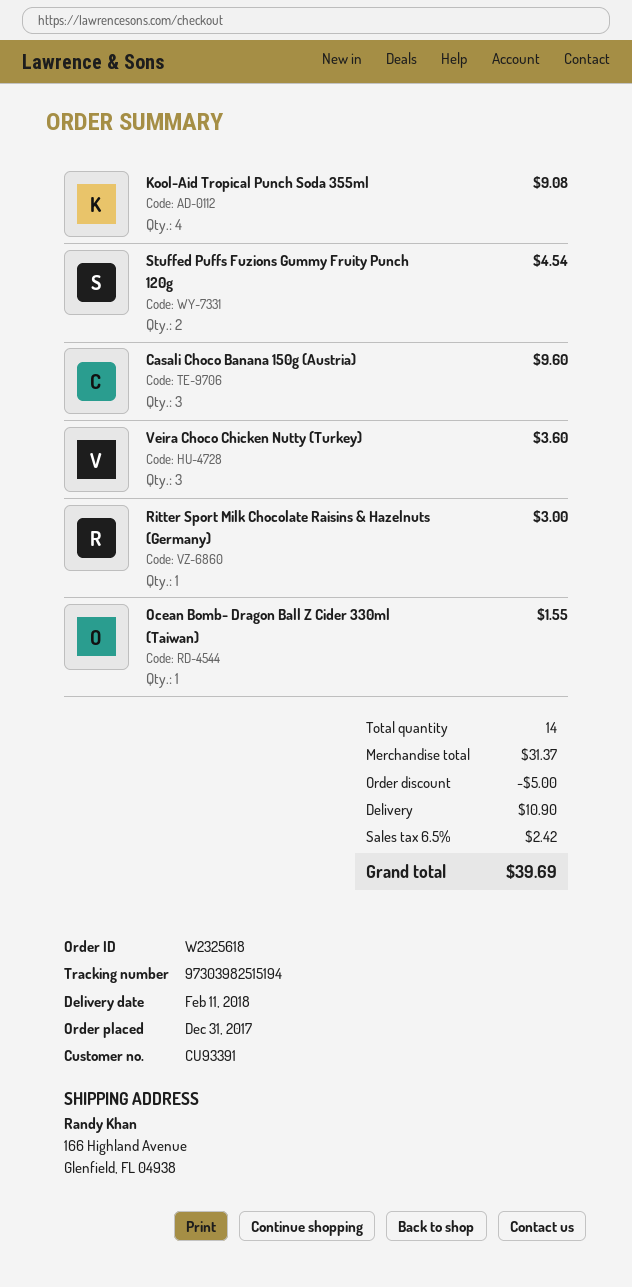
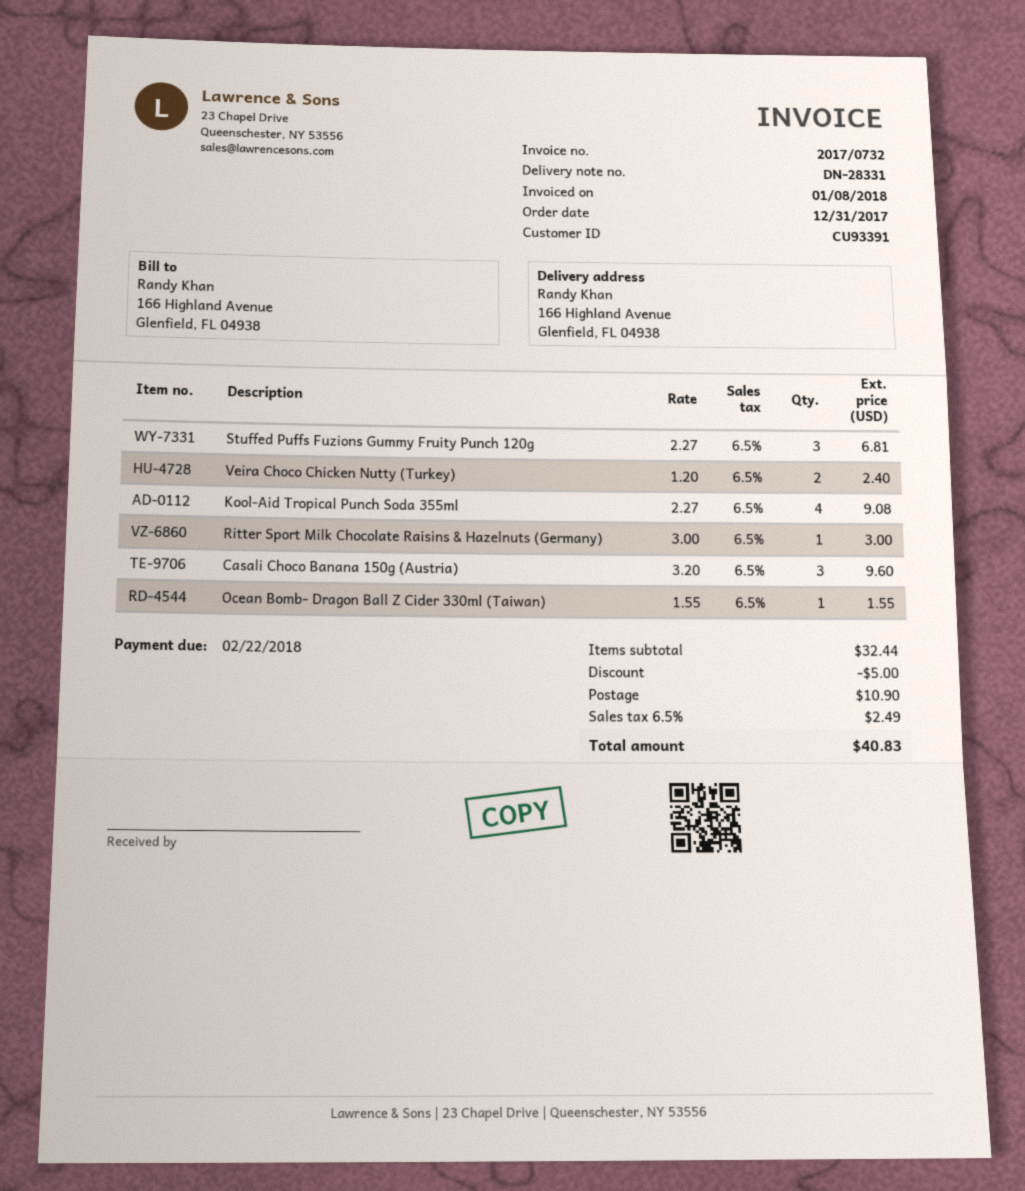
Stuffed Puffs Fuzions Gummy Fruity Punch 120g: 2 for 4.54 -> 3 for 6.81
Veira Choco Chicken Nutty (Turkey): 3 for 3.60 -> 2 for 2.40
subtotal: 31.37 -> 32.44
tax: 6.5% = 2.42 -> 6.5% = 2.49
total: 39.69 -> 40.83

